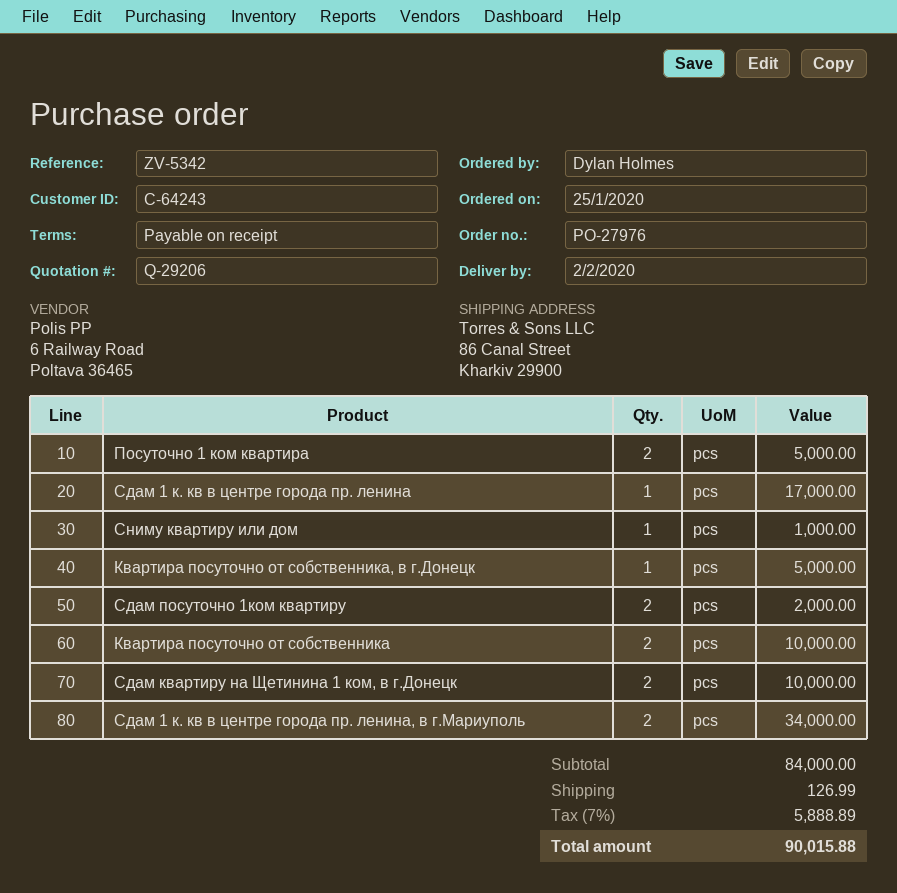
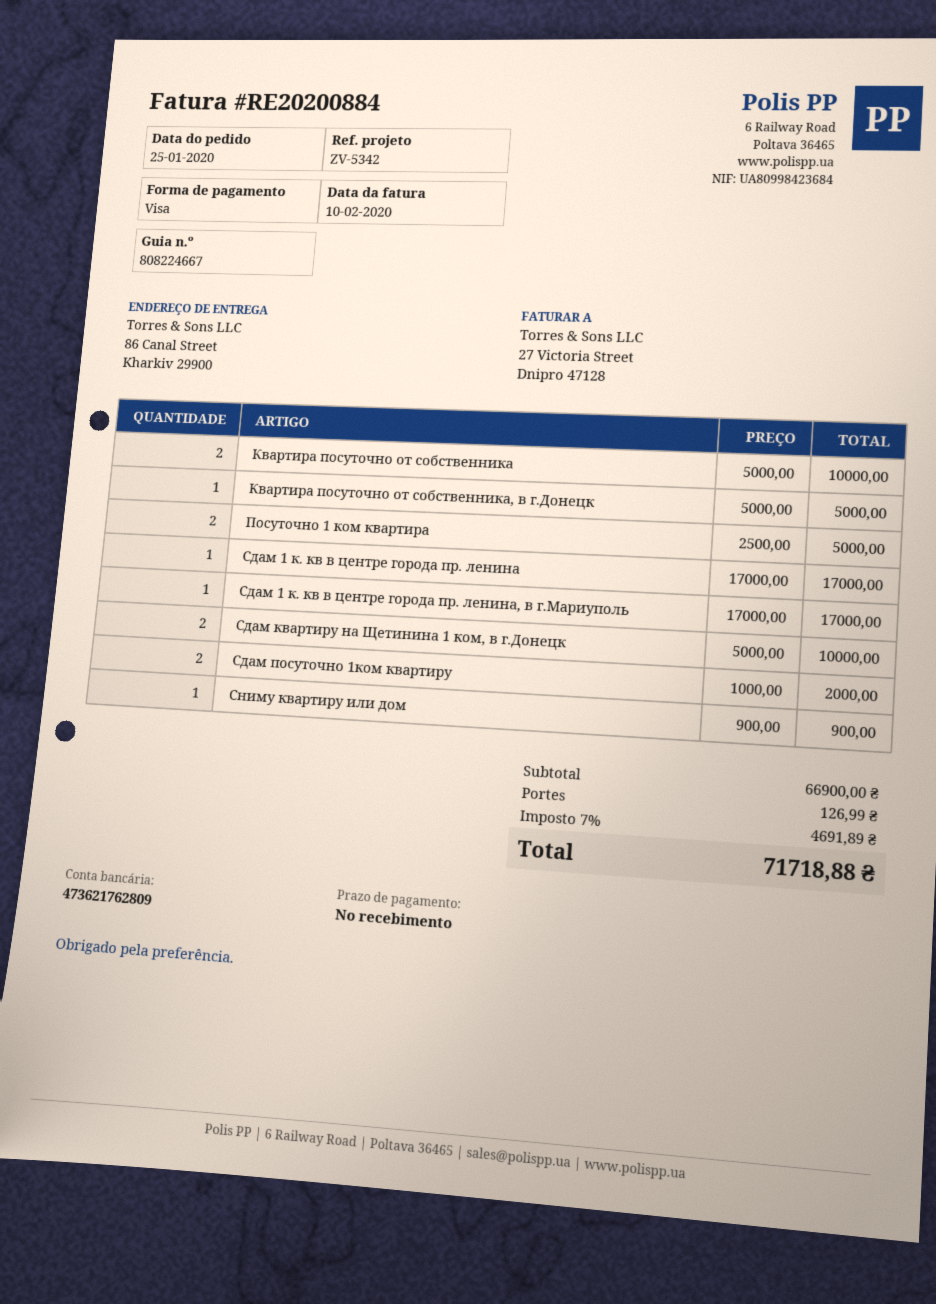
Сниму квартиру или дом: 1 for 1000.00 -> 1 for 900.00
Сдам 1 к. кв в центре города пр. ленина, в г.Мариуполь: 2 for 34000.00 -> 1 for 17000.00
subtotal: 84000.00 -> 66900.00
tax: 7% = 5888.89 -> 7% = 4691.89
total: 90015.88 -> 71718.88

